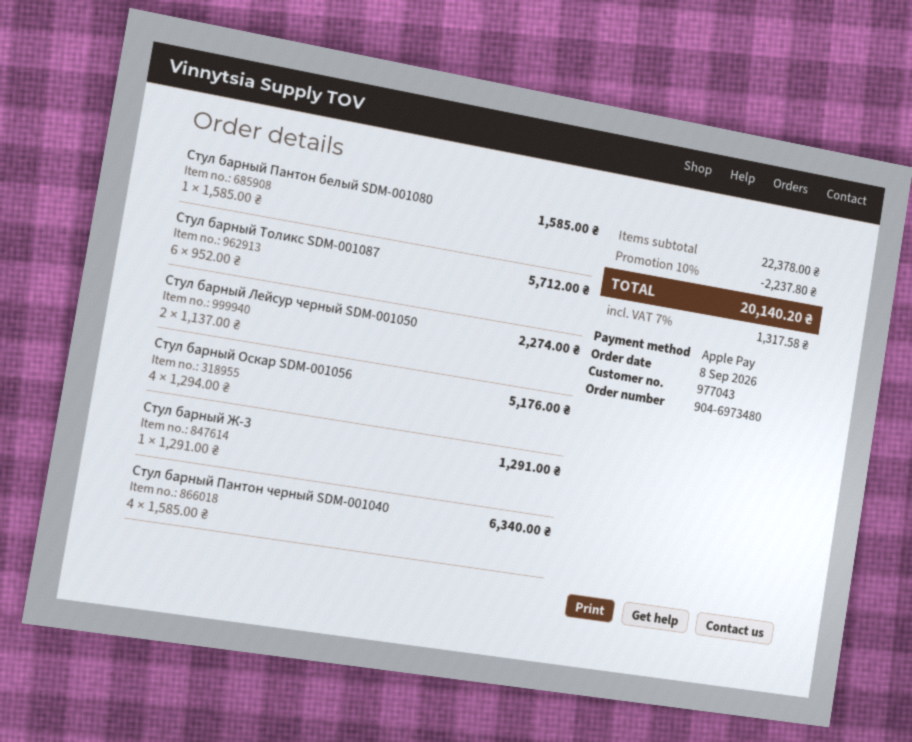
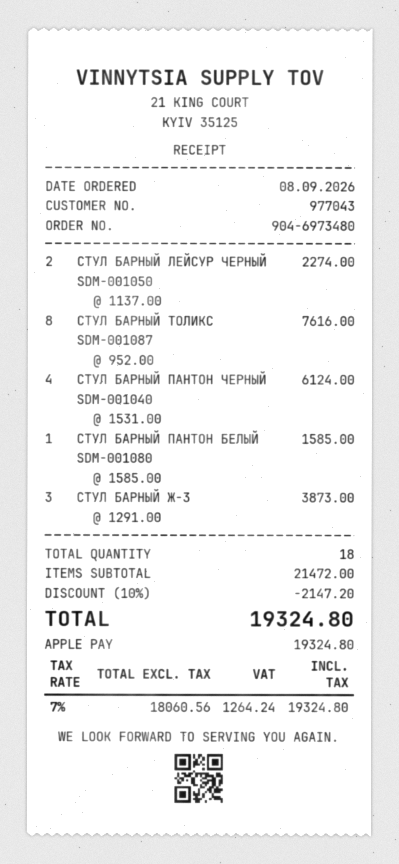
Стул барный Толикс SDM-001087: 6 x 952.00 = 5712.00 -> 8 x 952.00 = 7616.00
Стул барный Оскар SDM-001056: 4 x 1294.00 = 5176.00 -> none
Стул барный Ж-3: 1 x 1291.00 = 1291.00 -> 3 x 1291.00 = 3873.00
Стул барный Пантон черный SDM-001040: 4 x 1585.00 = 6340.00 -> 4 x 1531.00 = 6124.00
subtotal: 22378.00 -> 21472.00
discount: 10% = 2237.80 -> 10% = 2147.20
tax: 7% = 1317.58 -> 7% = 1264.24
total: 20140.20 -> 19324.80

